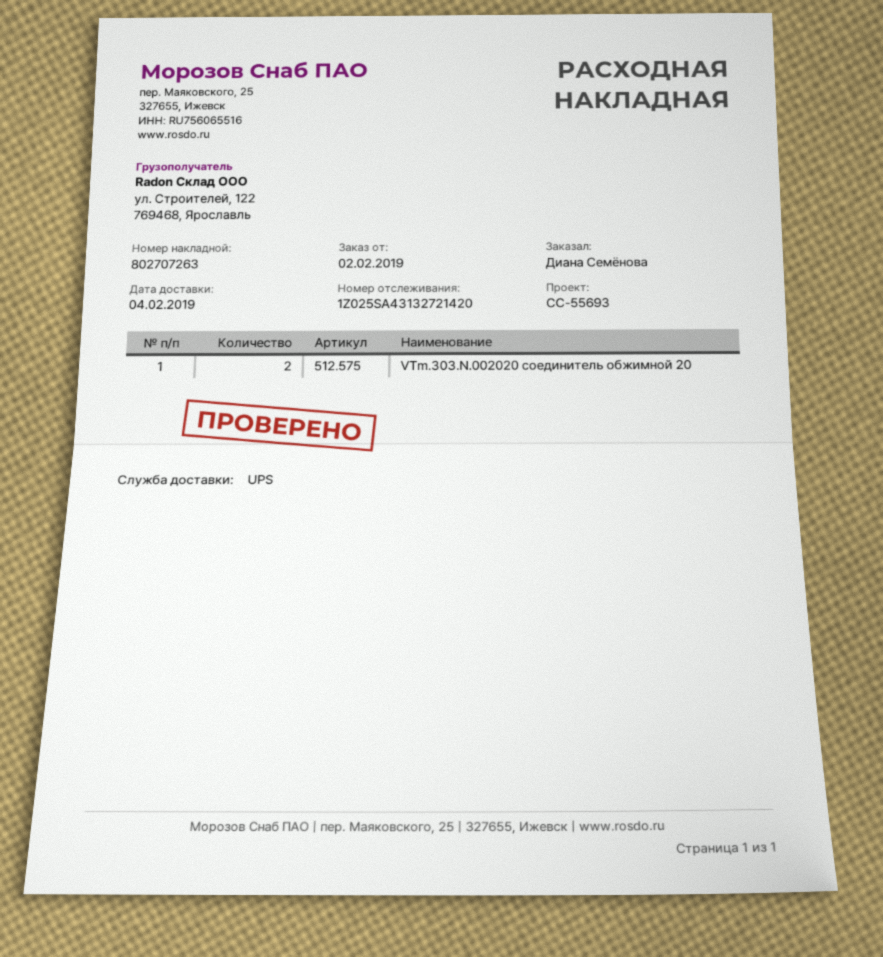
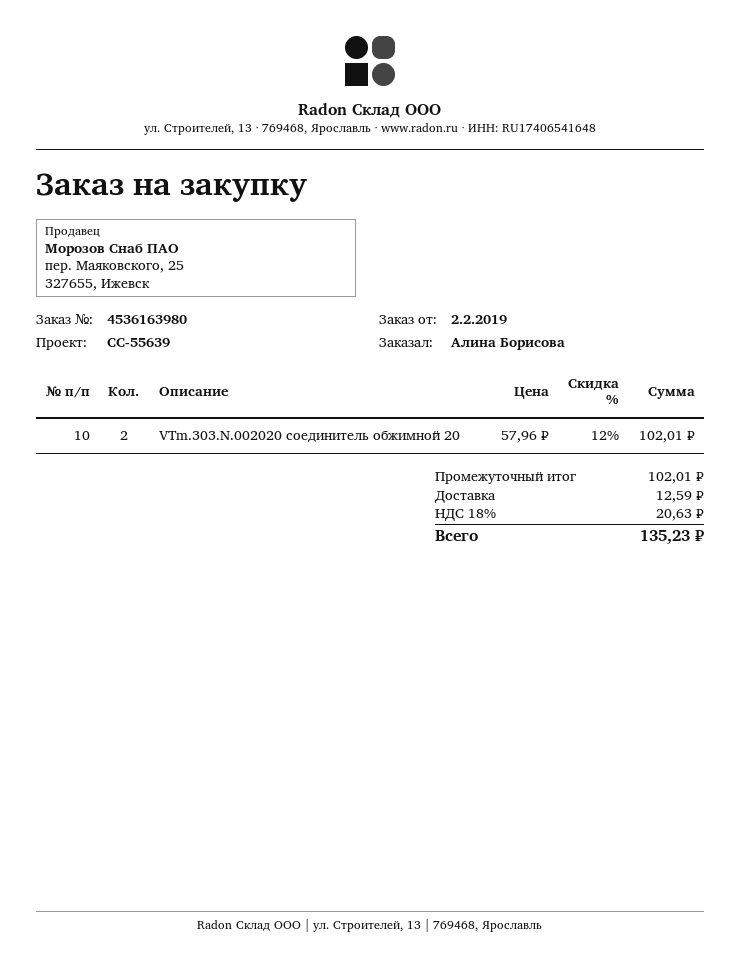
reference: CC-55693 -> CC-55639
ordered by: Диана Семёнова -> Алина Борисова

